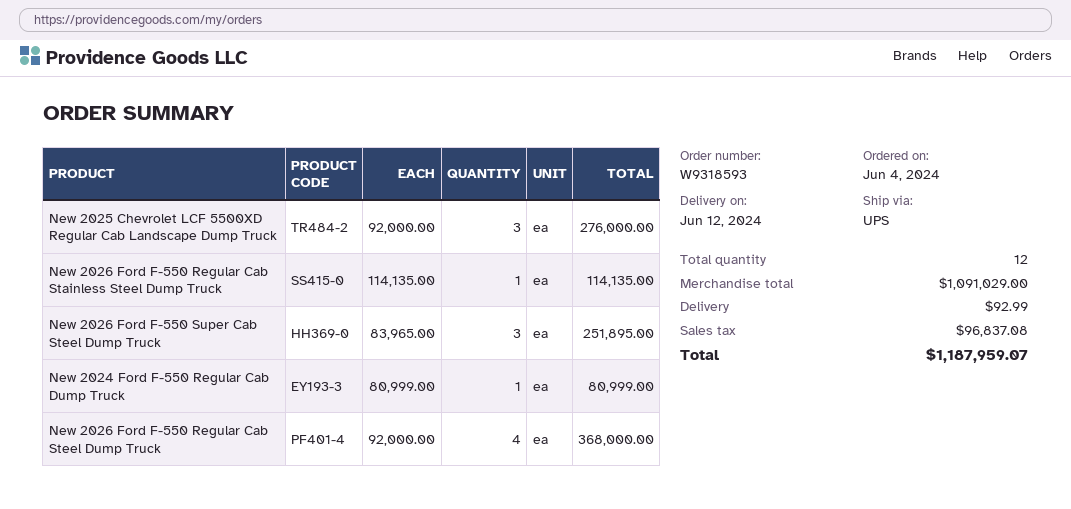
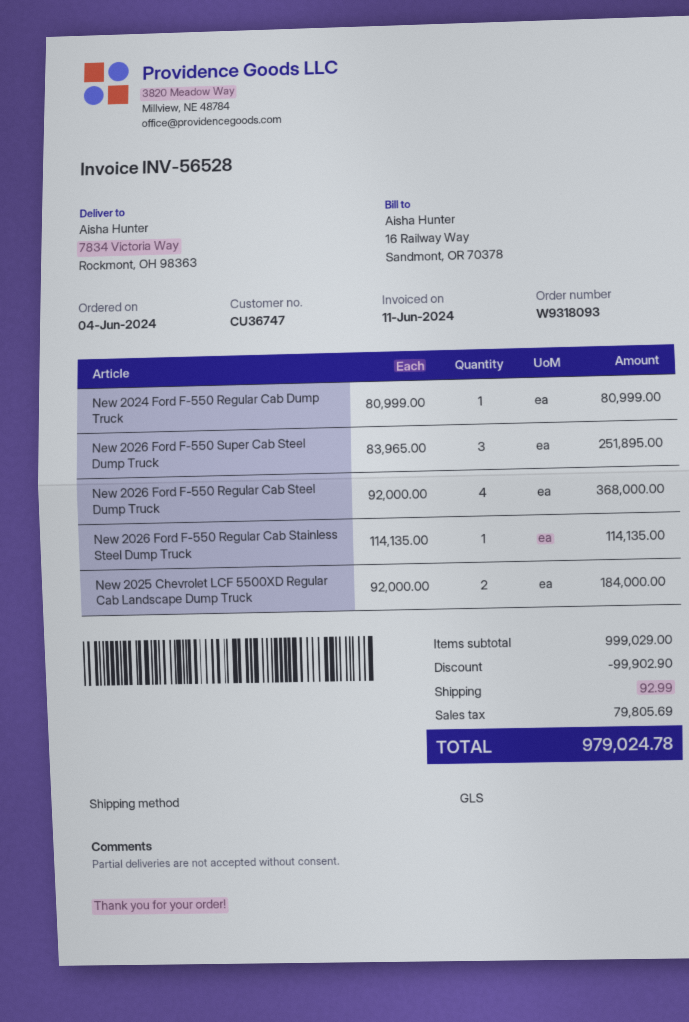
order number: W9318593 -> W9318093
shipping method: UPS -> GLS
New 2025 Chevrolet LCF 5500XD Regular Cab Landscape Dump Truck: 3 x 92000.00 = 276000.00 -> 2 x 92000.00 = 184000.00
subtotal: 1091029.00 -> 999029.00
discount: none -> 99902.90
tax: 96837.08 -> 79805.69
total: 1187959.07 -> 979024.78

